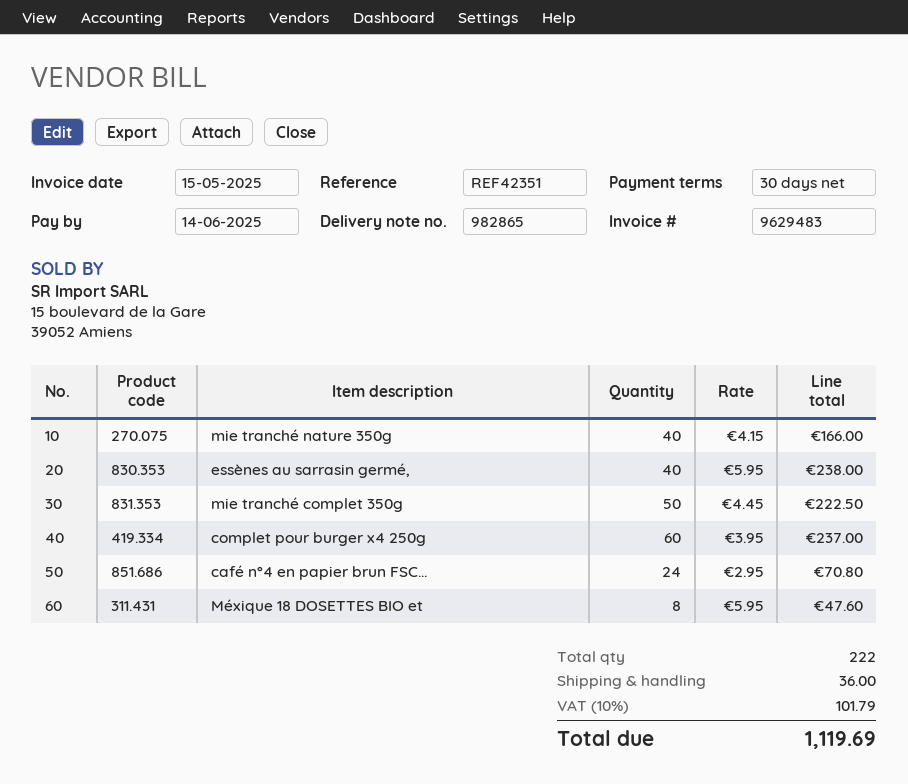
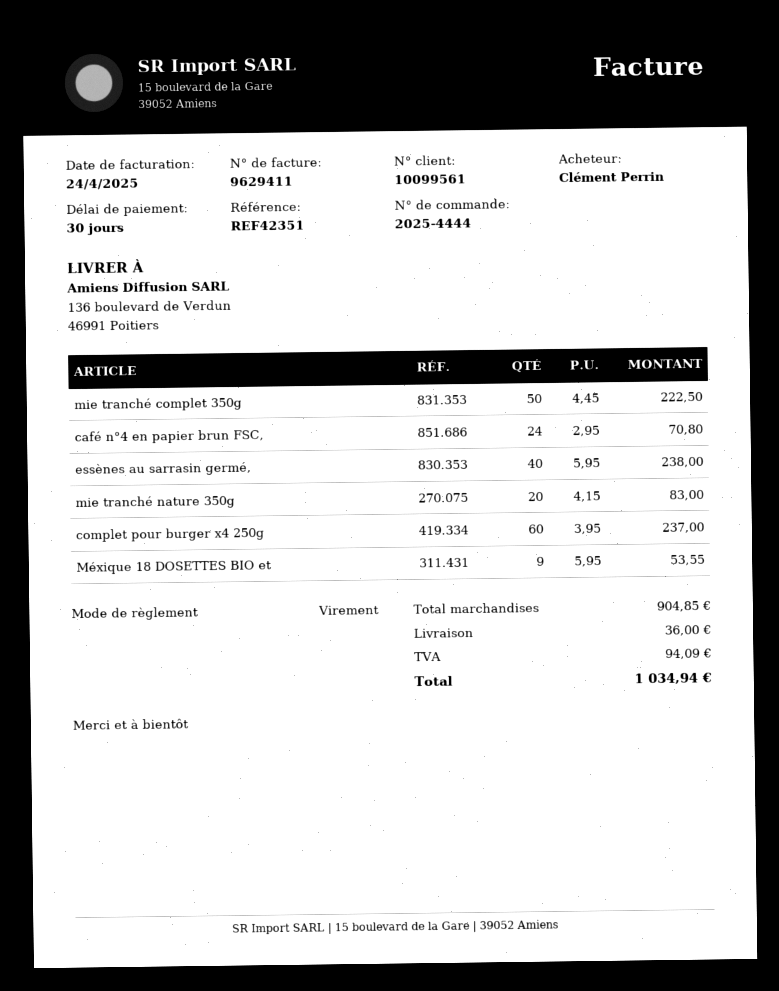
invoice number: 9629483 -> 9629411
invoice date: 2025-05-15 -> 2025-04-24
mie tranché nature 350g: 40 x 4.15 = 166.00 -> 20 x 4.15 = 83.00
Méxique 18 DOSETTES BIO et: 8 x 5.95 = 47.60 -> 9 x 5.95 = 53.55
tax: 101.79 -> 94.09
total: 1119.69 -> 1034.94

